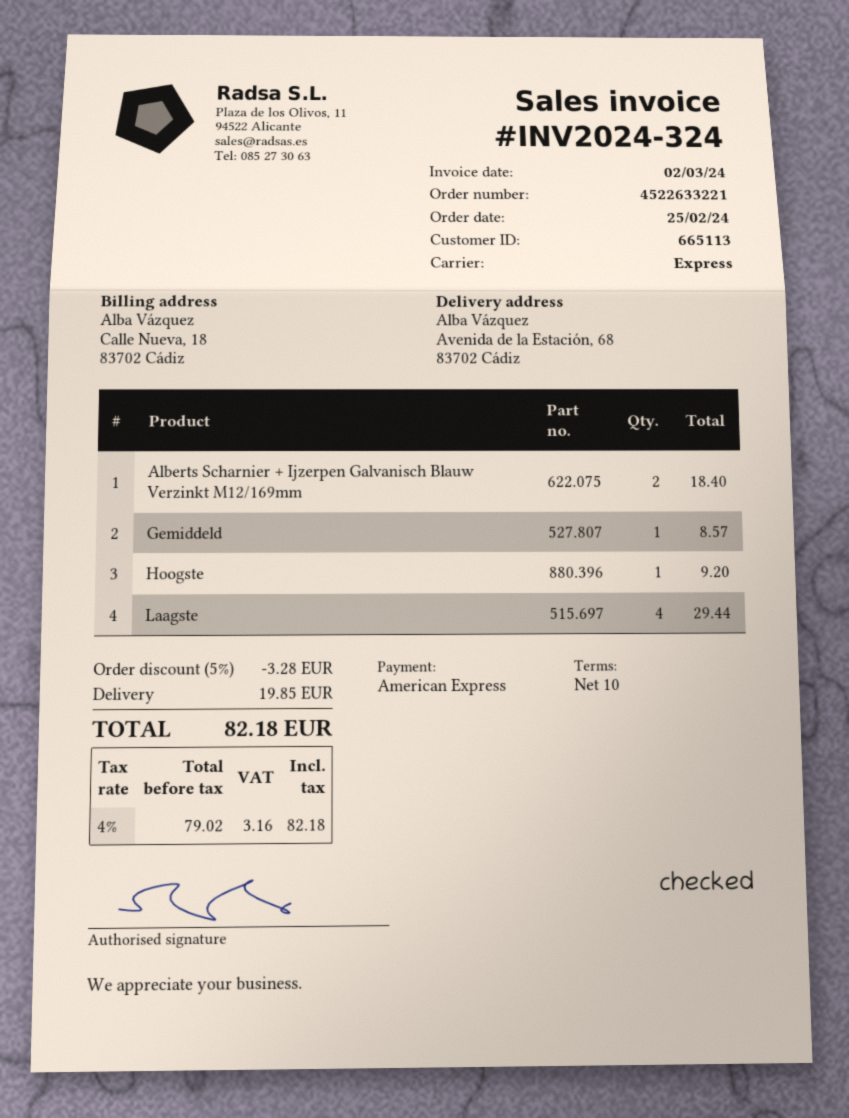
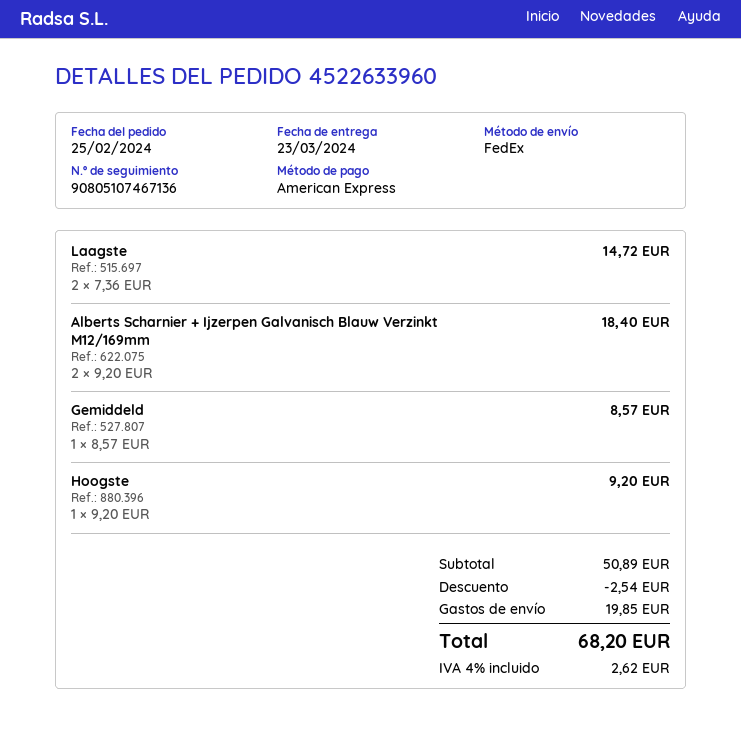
order number: 4522633221 -> 4522633960
shipping method: express -> FedEx
Laagste: 4 for 29.44 -> 2 for 14.72
discount: 3.28 -> 2.54
tax: 4% = 3.16 -> 4% = 2.62
total: 82.18 -> 68.20

